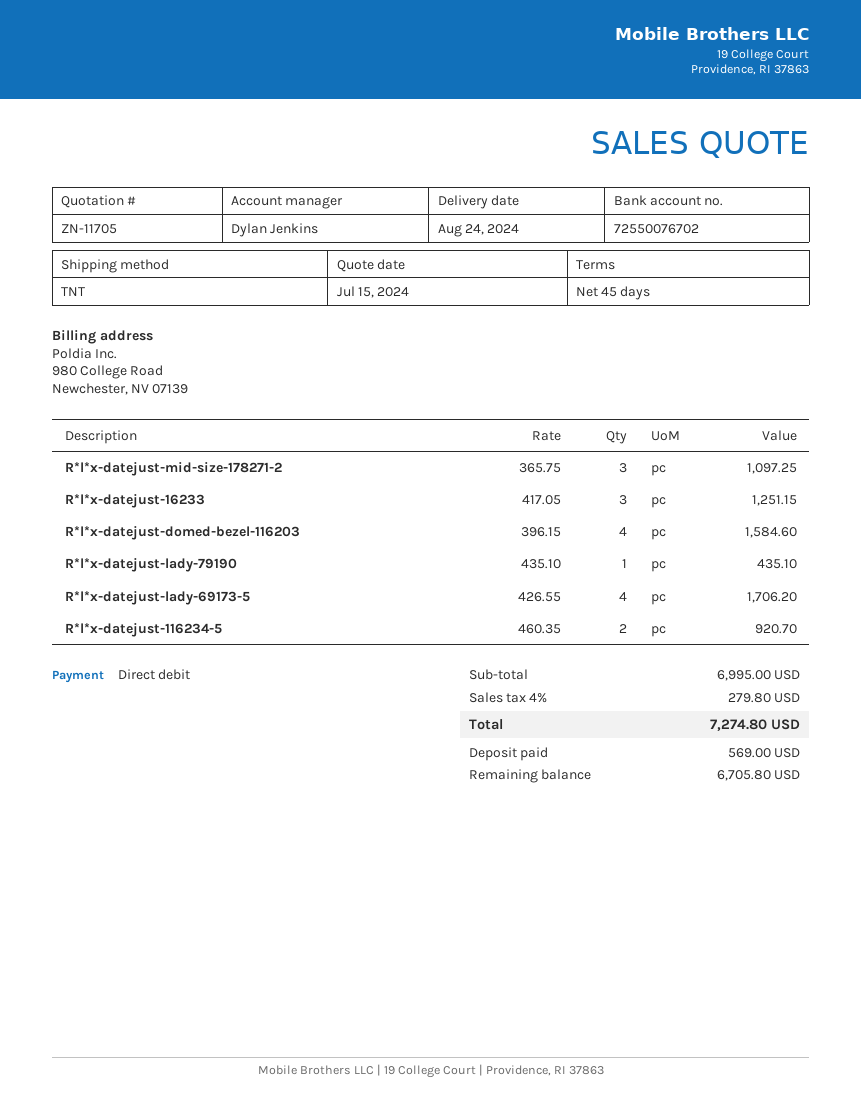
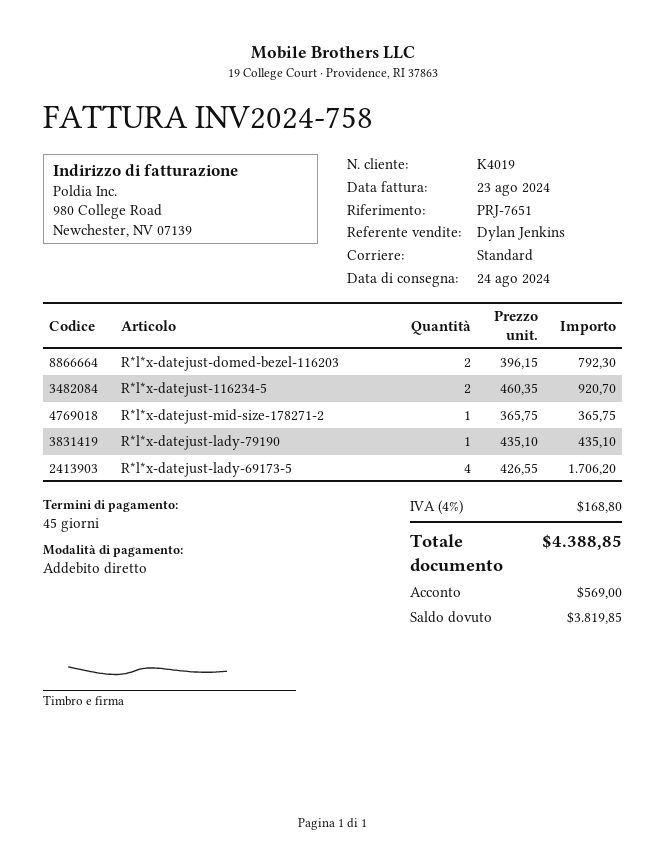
shipping method: TNT -> standard
R*l*x-datejust-mid-size-178271-2: 3 x 365.75 = 1097.25 -> 1 x 365.75 = 365.75
R*l*x-datejust-16233: 3 x 417.05 = 1251.15 -> none
R*l*x-datejust-domed-bezel-116203: 4 x 396.15 = 1584.60 -> 2 x 396.15 = 792.30
tax: 4% = 279.80 -> 4% = 168.80
total: 7274.80 -> 4388.85
balance: 6705.80 -> 3819.85

